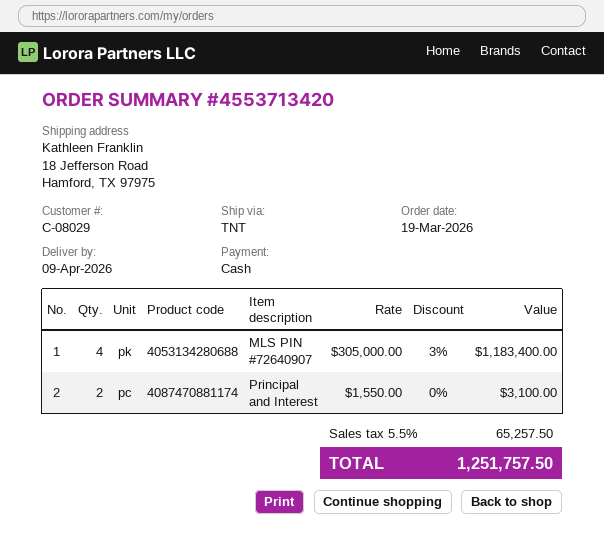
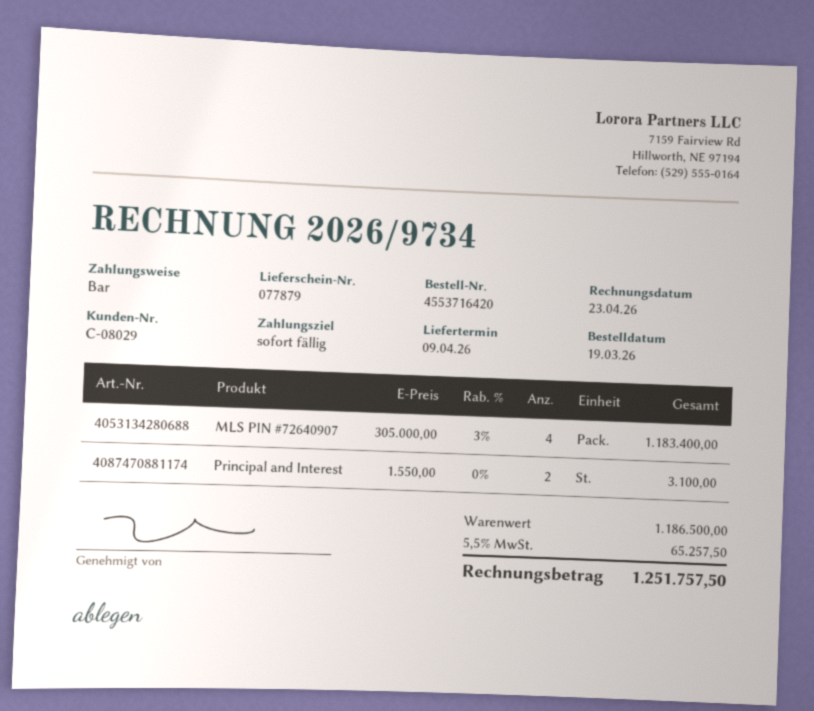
order number: 4553713420 -> 4553716420

